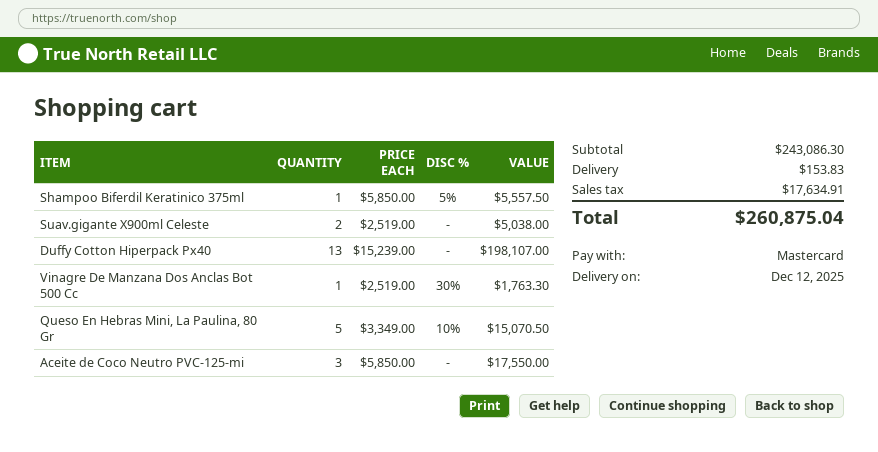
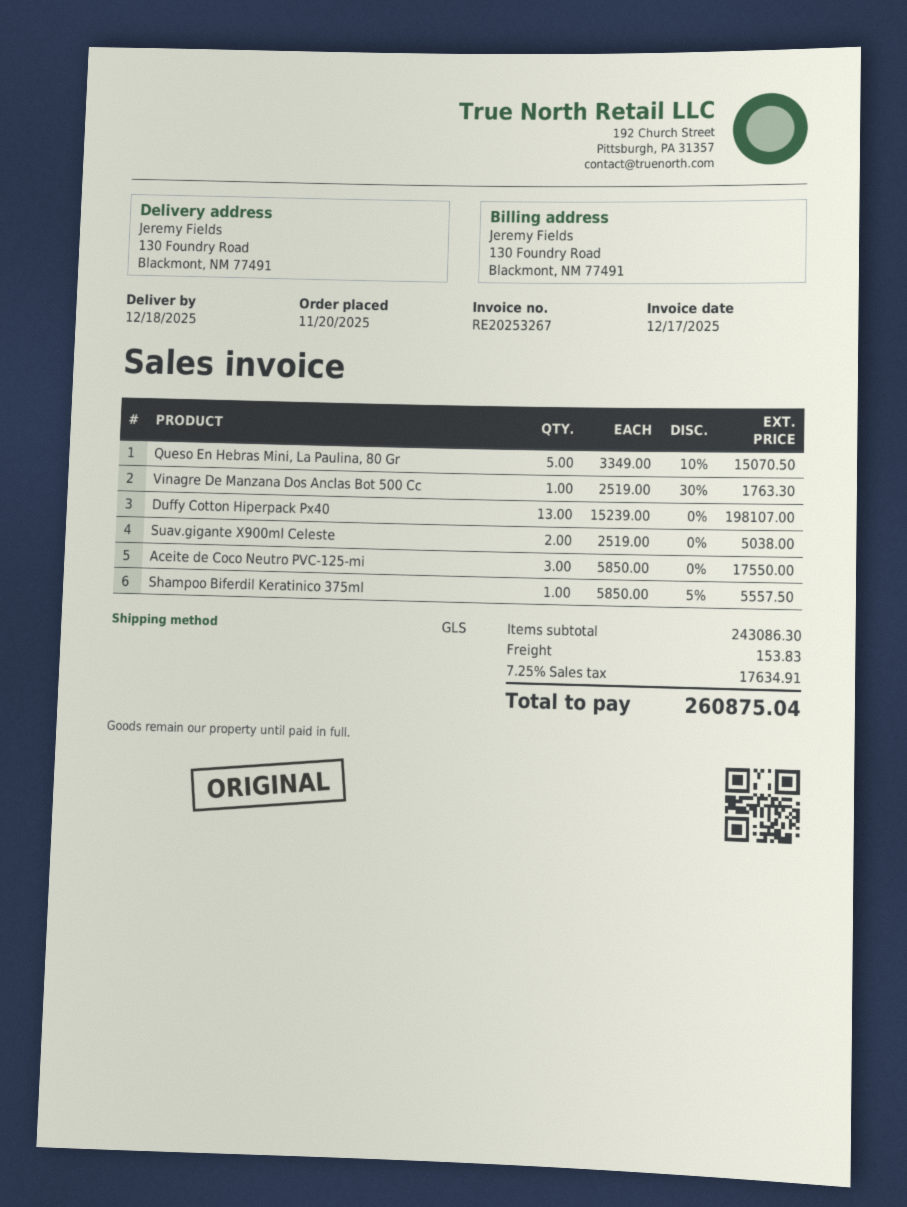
delivery date: 2025-12-12 -> 2025-12-18

